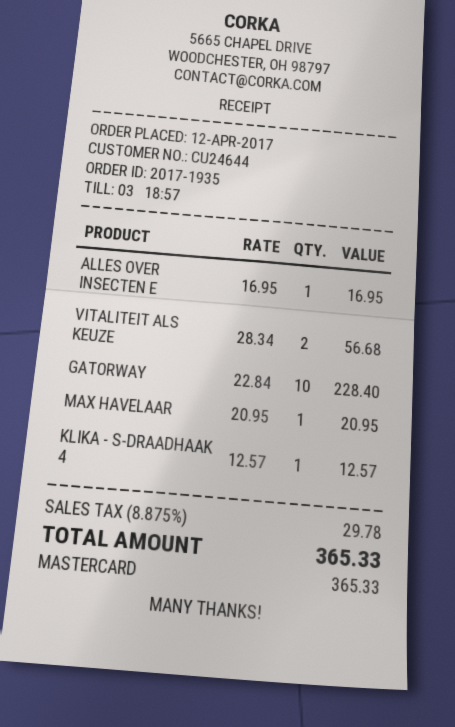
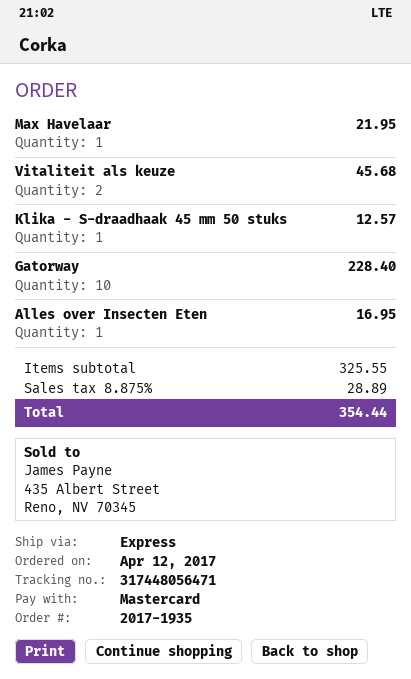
VITALITEIT ALS KEUZE: 2 for 56.68 -> 2 for 45.68
MAX HAVELAAR: 1 for 20.95 -> 1 for 21.95
tax: 8.875% = 29.78 -> 8.875% = 28.89
total: 365.33 -> 354.44

